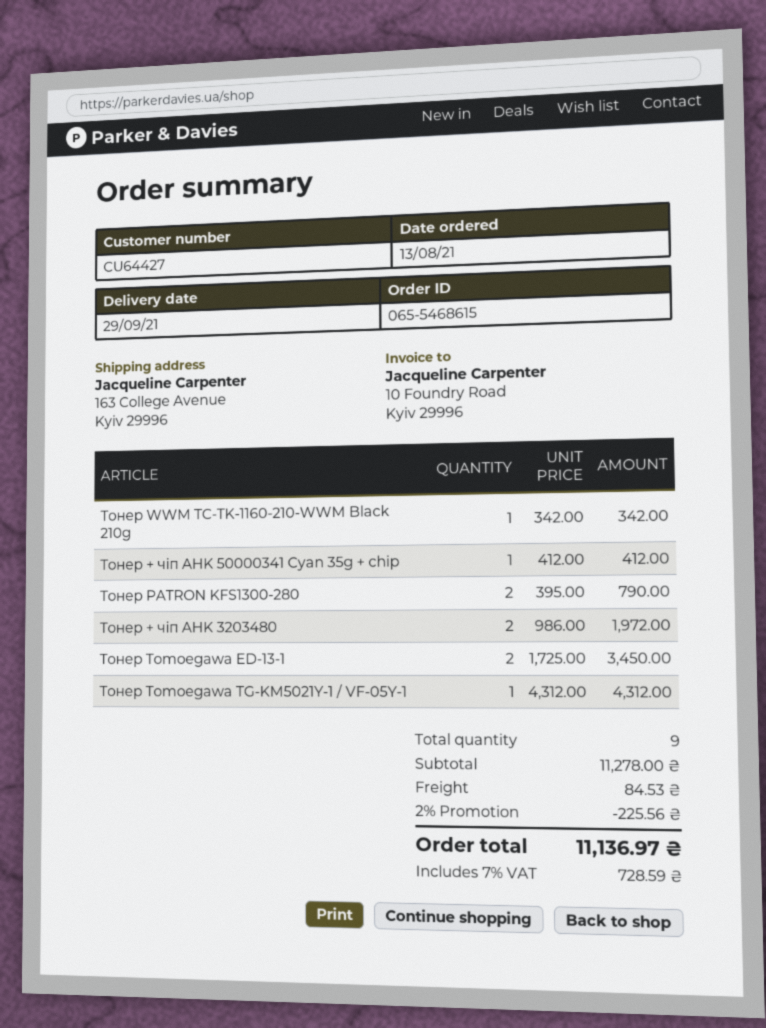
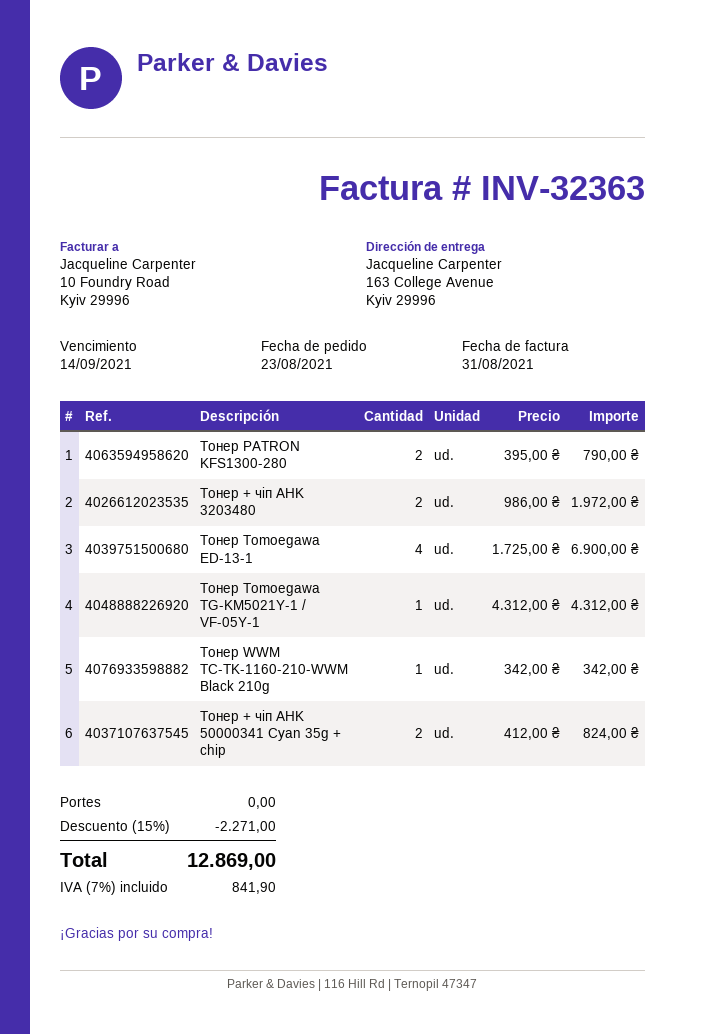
order date: 2021-08-13 -> 2021-08-23
Тонер + чіп AHK 50000341 Cyan 35g + chip: 1 x 412.00 = 412.00 -> 2 x 412.00 = 824.00
Тонер Tomoegawa ED-13-1: 2 x 1725.00 = 3450.00 -> 4 x 1725.00 = 6900.00
discount: 2% = 225.56 -> 15% = 2271.00
shipping: 84.53 -> 0.00
tax: 7% = 728.59 -> 7% = 841.90
total: 11136.97 -> 12869.00

